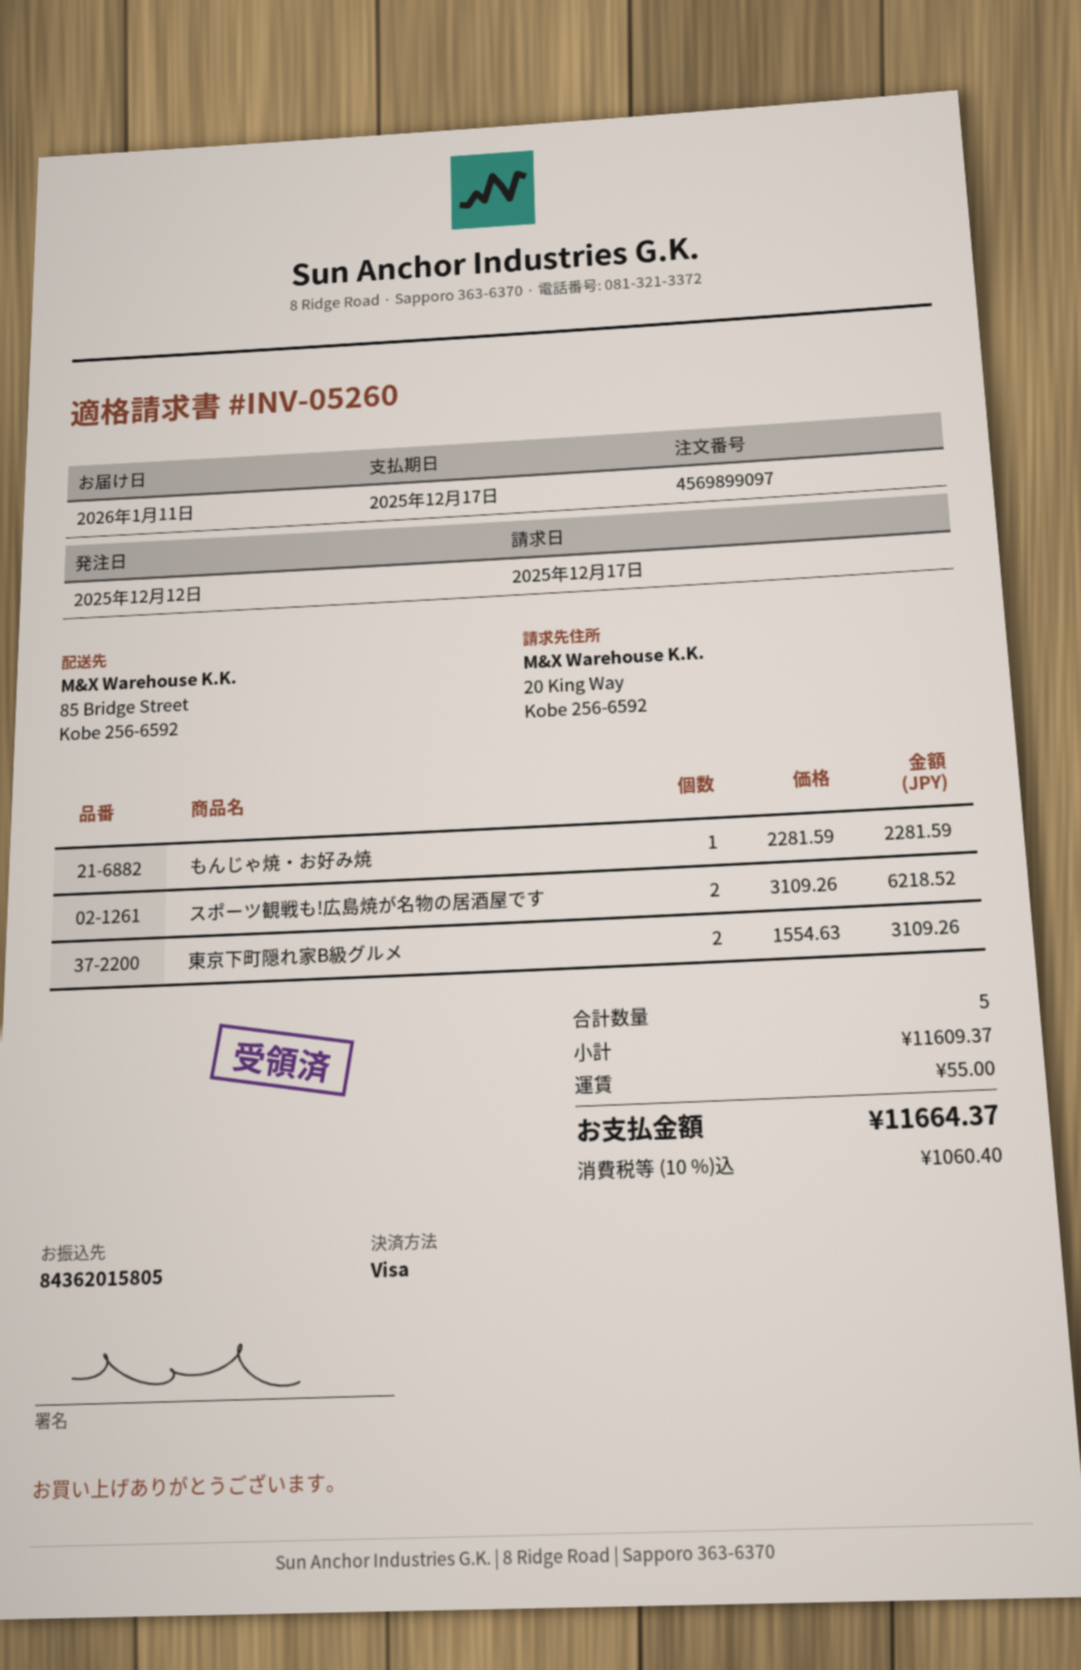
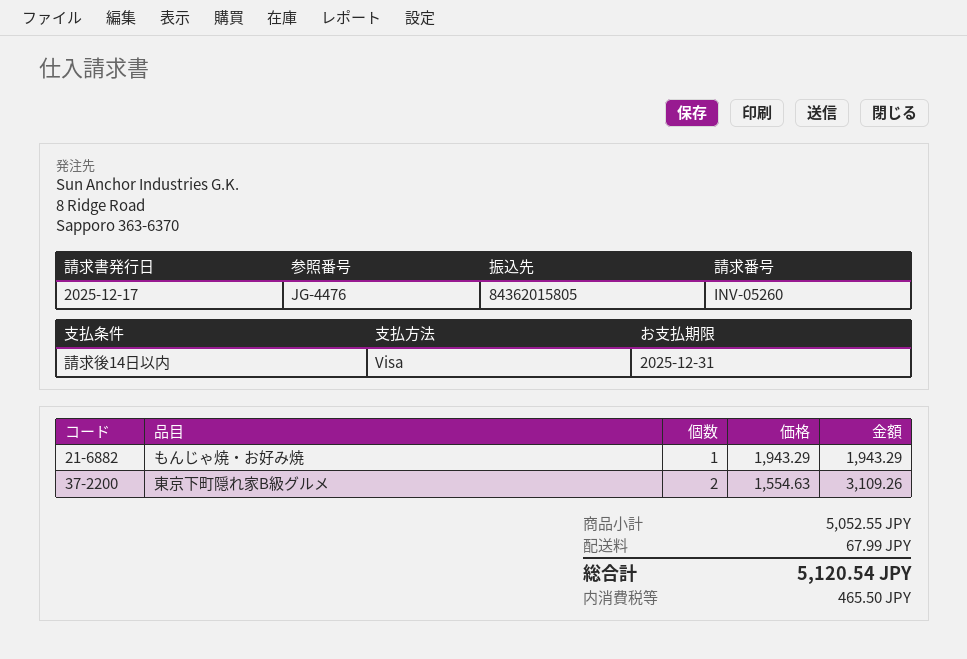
due date: 2025-12-17 -> 2025-12-31
もんじゃ焼・お好み焼: 1 x 2281.59 = 2281.59 -> 1 x 1943.29 = 1943.29
スポーツ観戦も!広島焼が名物の居酒屋です: 2 x 3109.26 = 6218.52 -> none
subtotal: 11609.37 -> 5052.55
shipping: 55.00 -> 67.99
tax: 1060.40 -> 465.50
total: 11664.37 -> 5120.54

